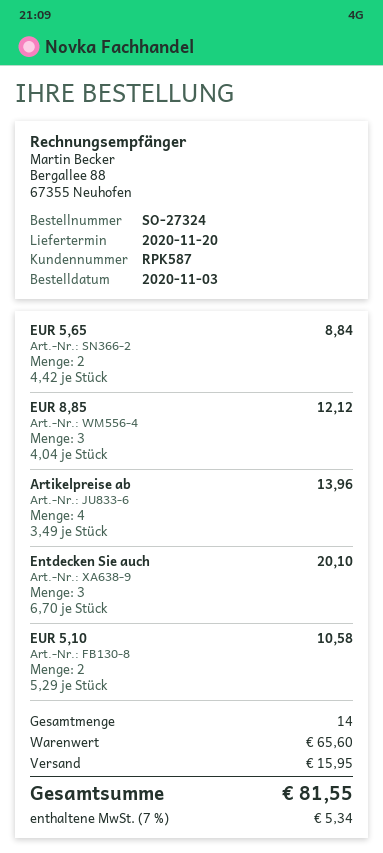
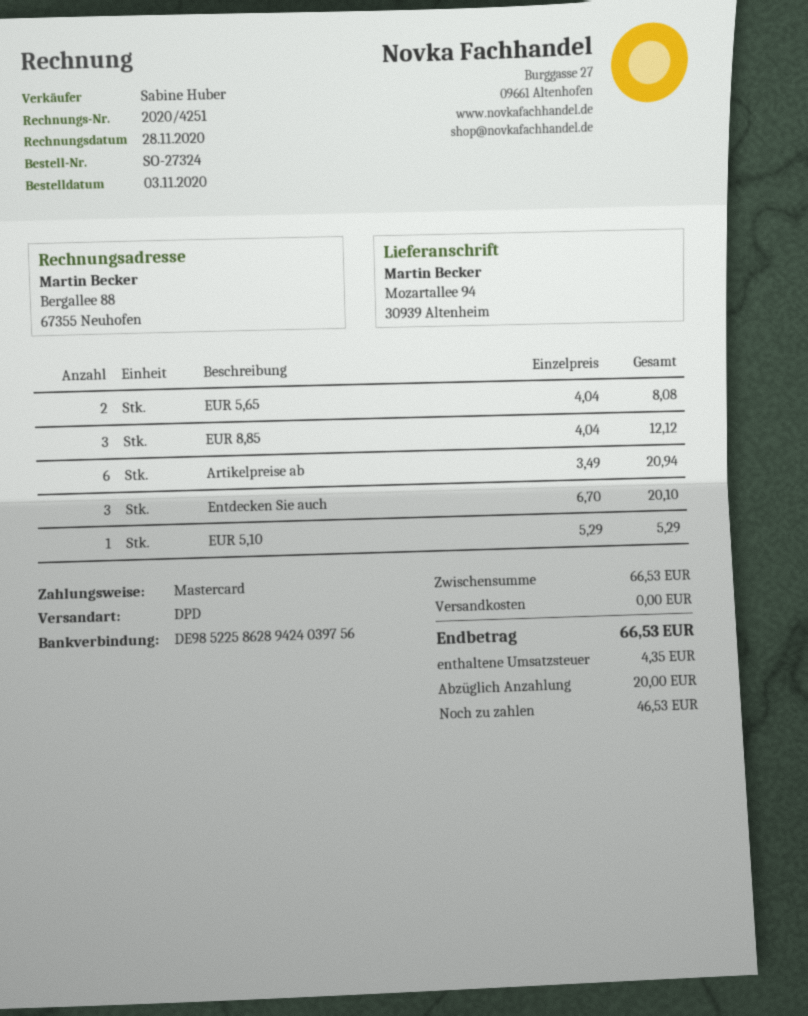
EUR 5,65: 2 x 4.42 = 8.84 -> 2 x 4.04 = 8.08
Artikelpreise ab: 4 x 3.49 = 13.96 -> 6 x 3.49 = 20.94
EUR 5,10: 2 x 5.29 = 10.58 -> 1 x 5.29 = 5.29
subtotal: 65.60 -> 66.53
shipping: 15.95 -> 0.00
tax: 5.34 -> 4.35
total: 81.55 -> 66.53

